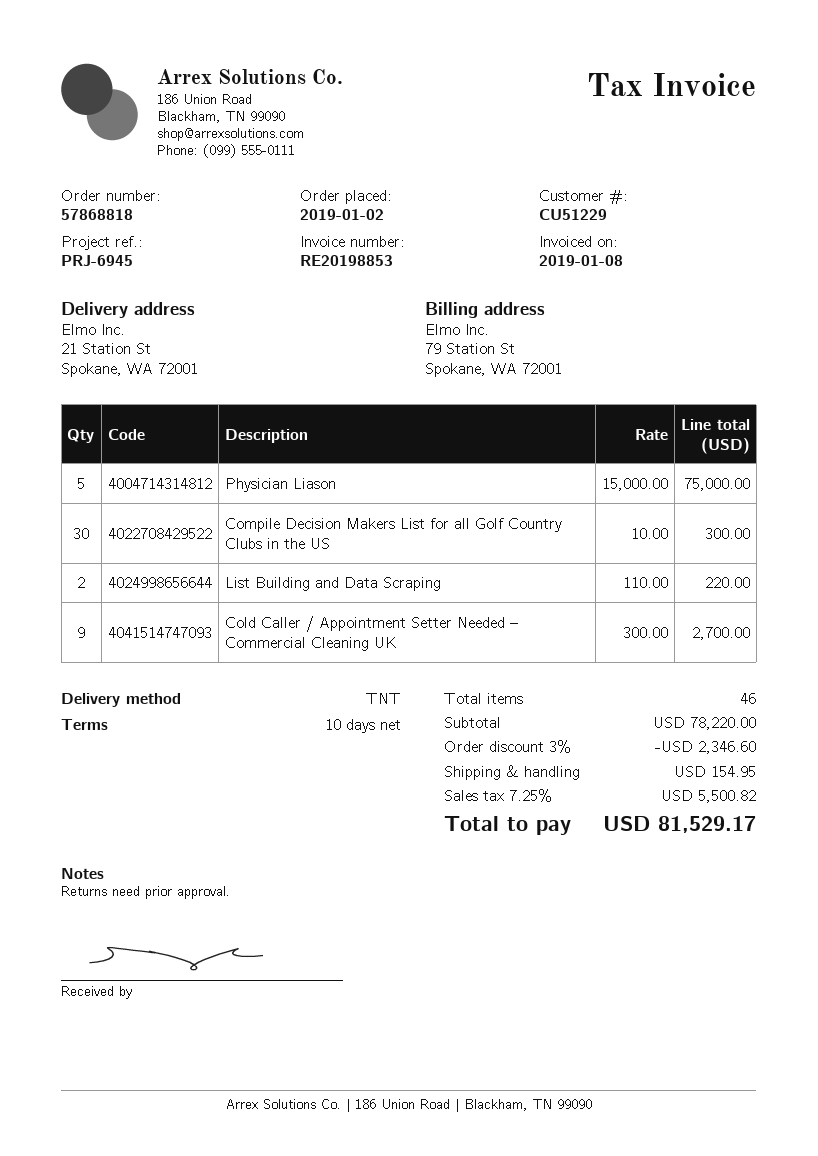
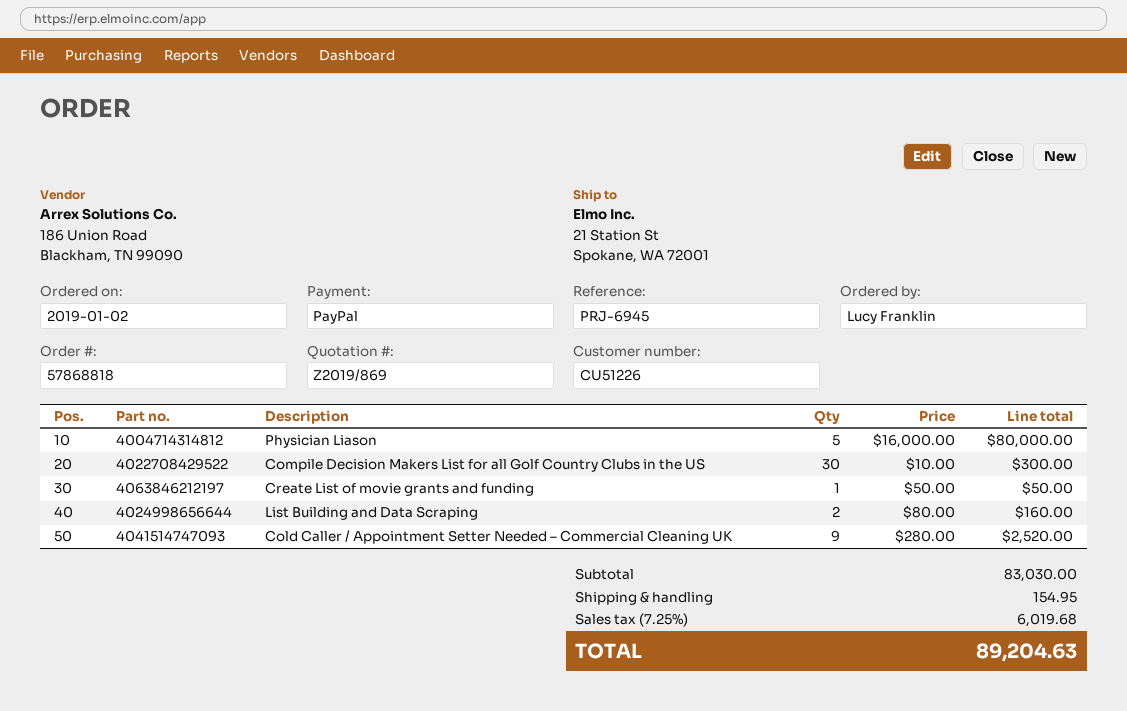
customer number: CU51229 -> CU51226
Physician Liason: 5 x 15000.00 = 75000.00 -> 5 x 16000.00 = 80000.00
List Building and Data Scraping: 2 x 110.00 = 220.00 -> 2 x 80.00 = 160.00
Cold Caller / Appointment Setter Needed – Commercial Cleaning UK: 9 x 300.00 = 2700.00 -> 9 x 280.00 = 2520.00
Create List of movie grants and funding: none -> 1 x 50.00 = 50.00
subtotal: 78220.00 -> 83030.00
discount: 3% = 2346.60 -> none
tax: 7.25% = 5500.82 -> 7.25% = 6019.68
total: 81529.17 -> 89204.63

